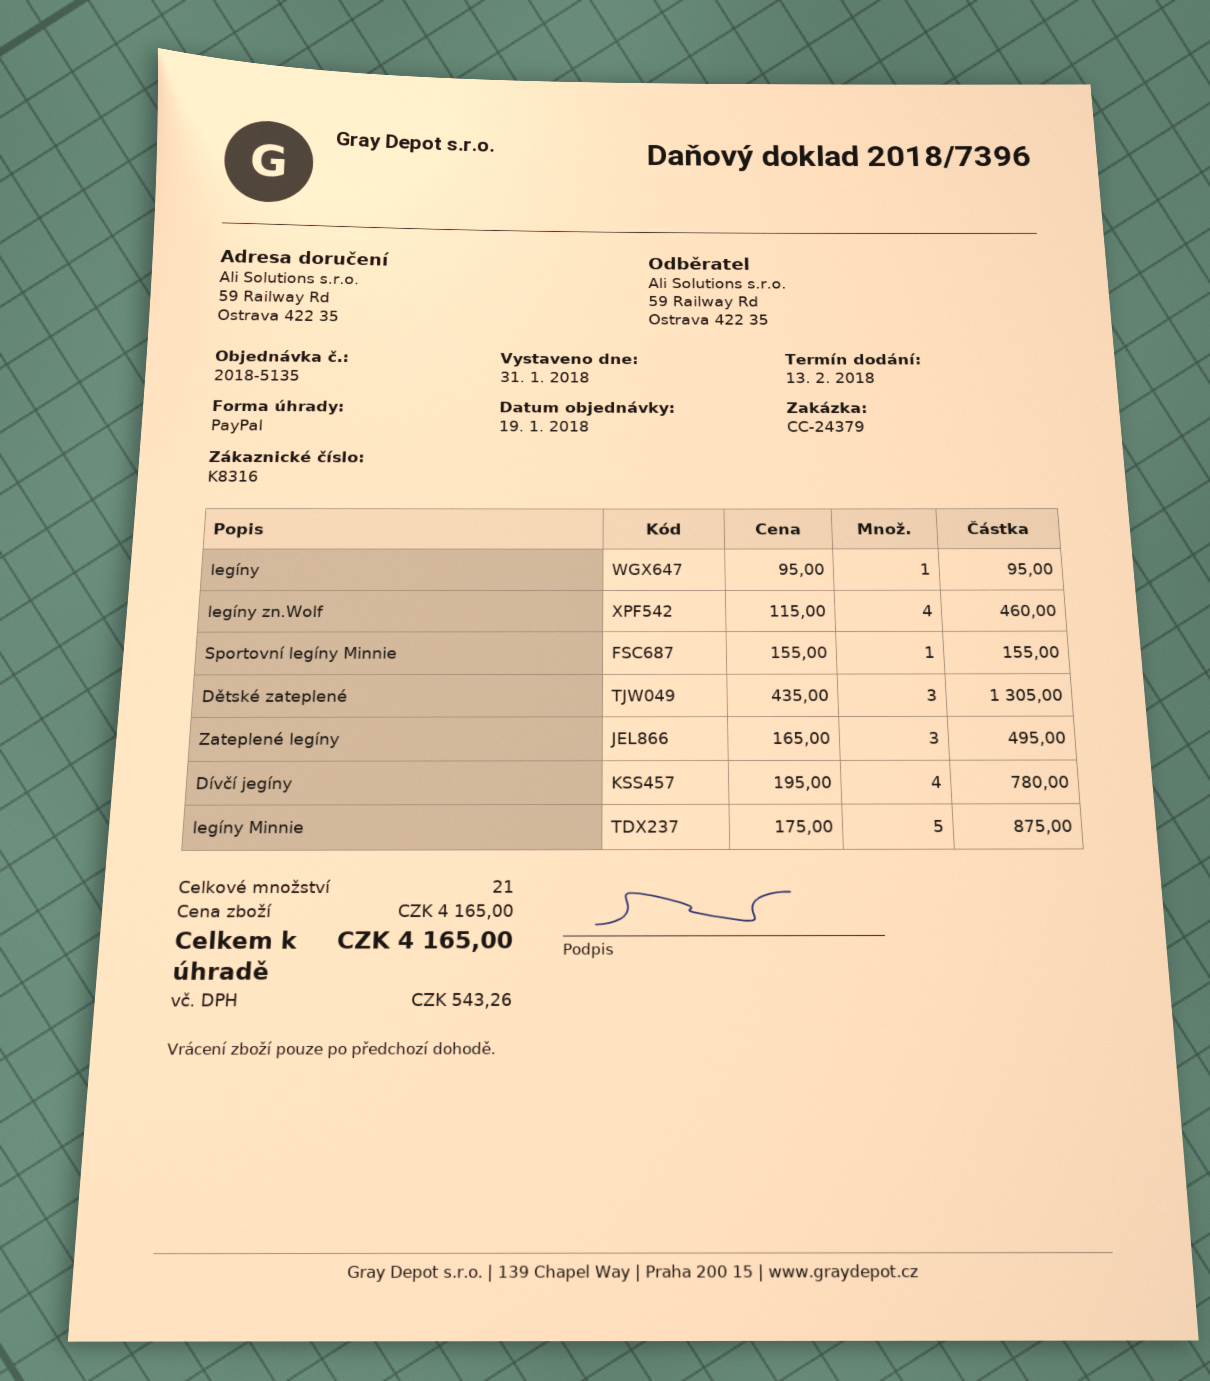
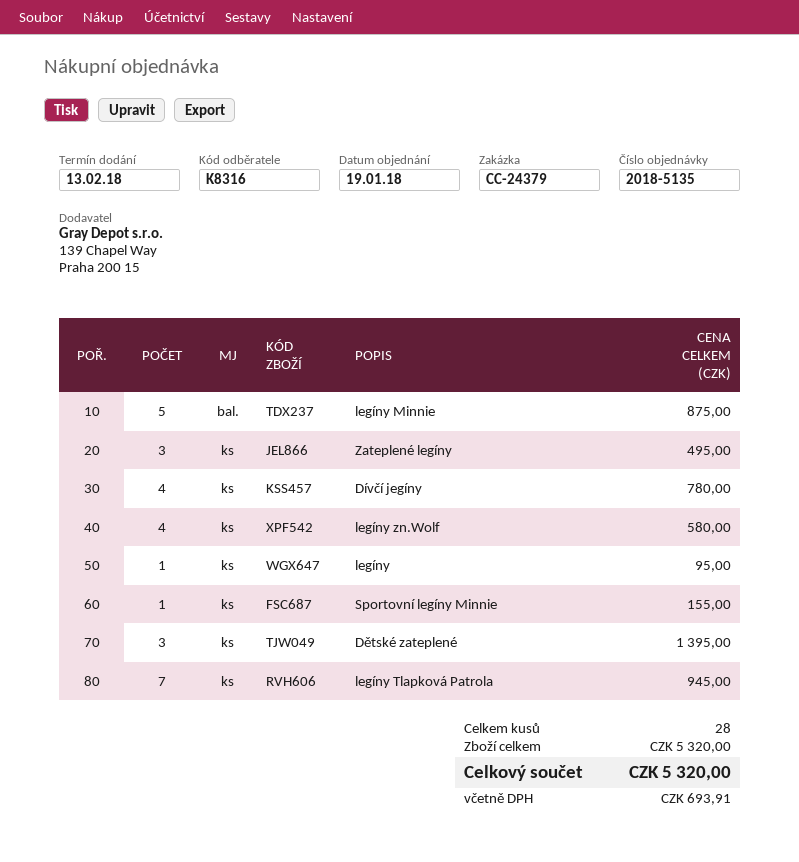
legíny zn.Wolf: 4 for 460.00 -> 4 for 580.00
Dětské zateplené: 3 for 1305.00 -> 3 for 1395.00
legíny Tlapková Patrola: none -> 7 for 945.00
total quantity: 21 -> 28
subtotal: 4165.00 -> 5320.00
tax: 543.26 -> 693.91
total: 4165.00 -> 5320.00

